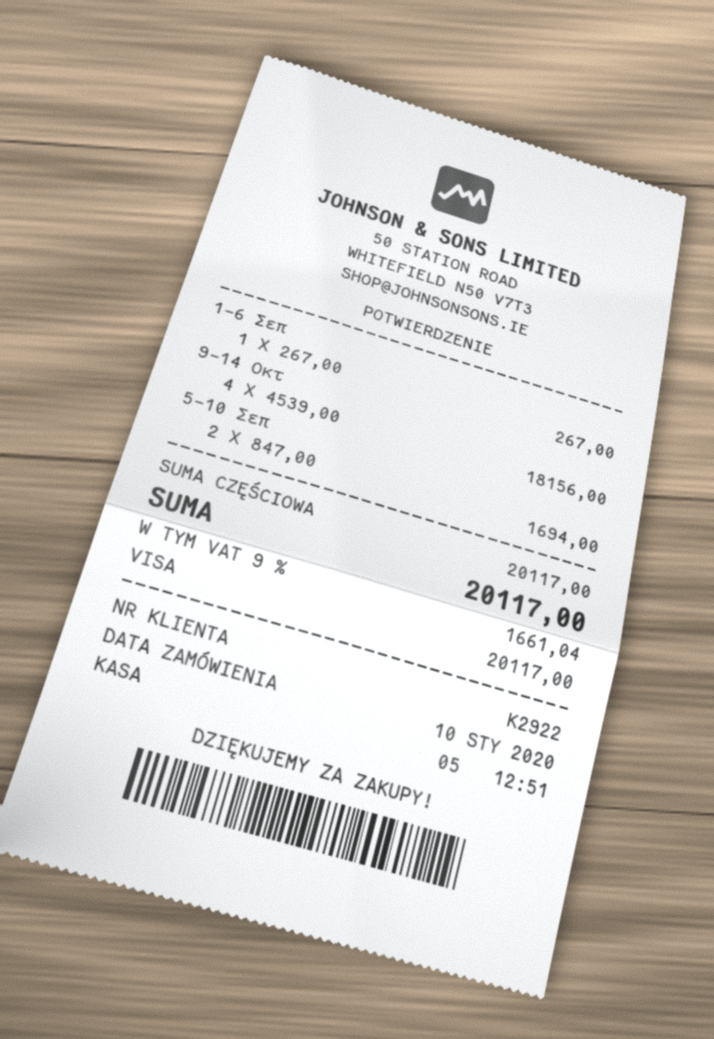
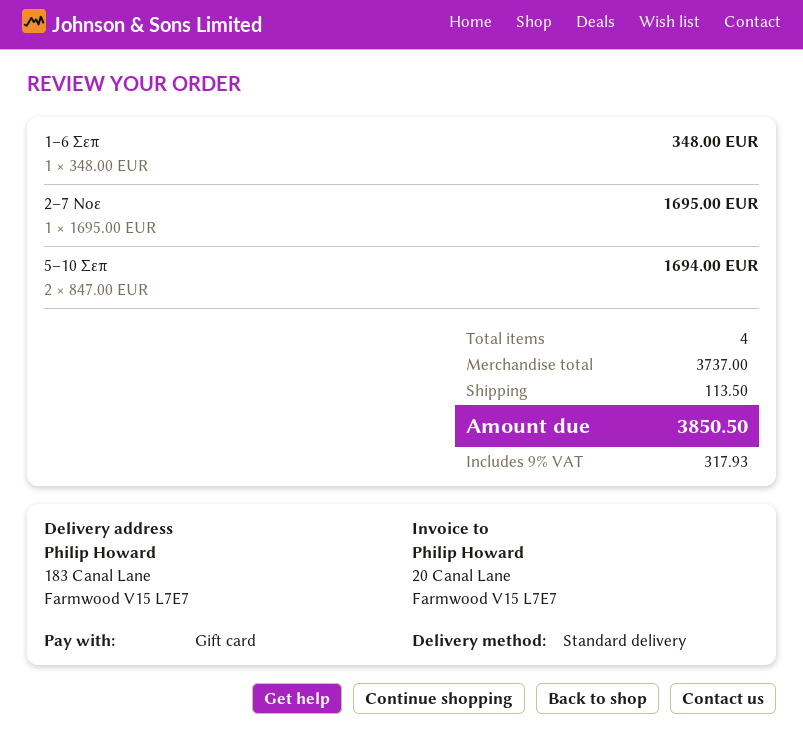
payment method: Visa -> gift card
1–6 Σεπ: 1 x 267.00 = 267.00 -> 1 x 348.00 = 348.00
9–14 Οκτ: 4 x 4539.00 = 18156.00 -> none
2–7 Νοε: none -> 1 x 1695.00 = 1695.00
subtotal: 20117.00 -> 3737.00
shipping: none -> 113.50
tax: 9% = 1661.04 -> 9% = 317.93
total: 20117.00 -> 3850.50

